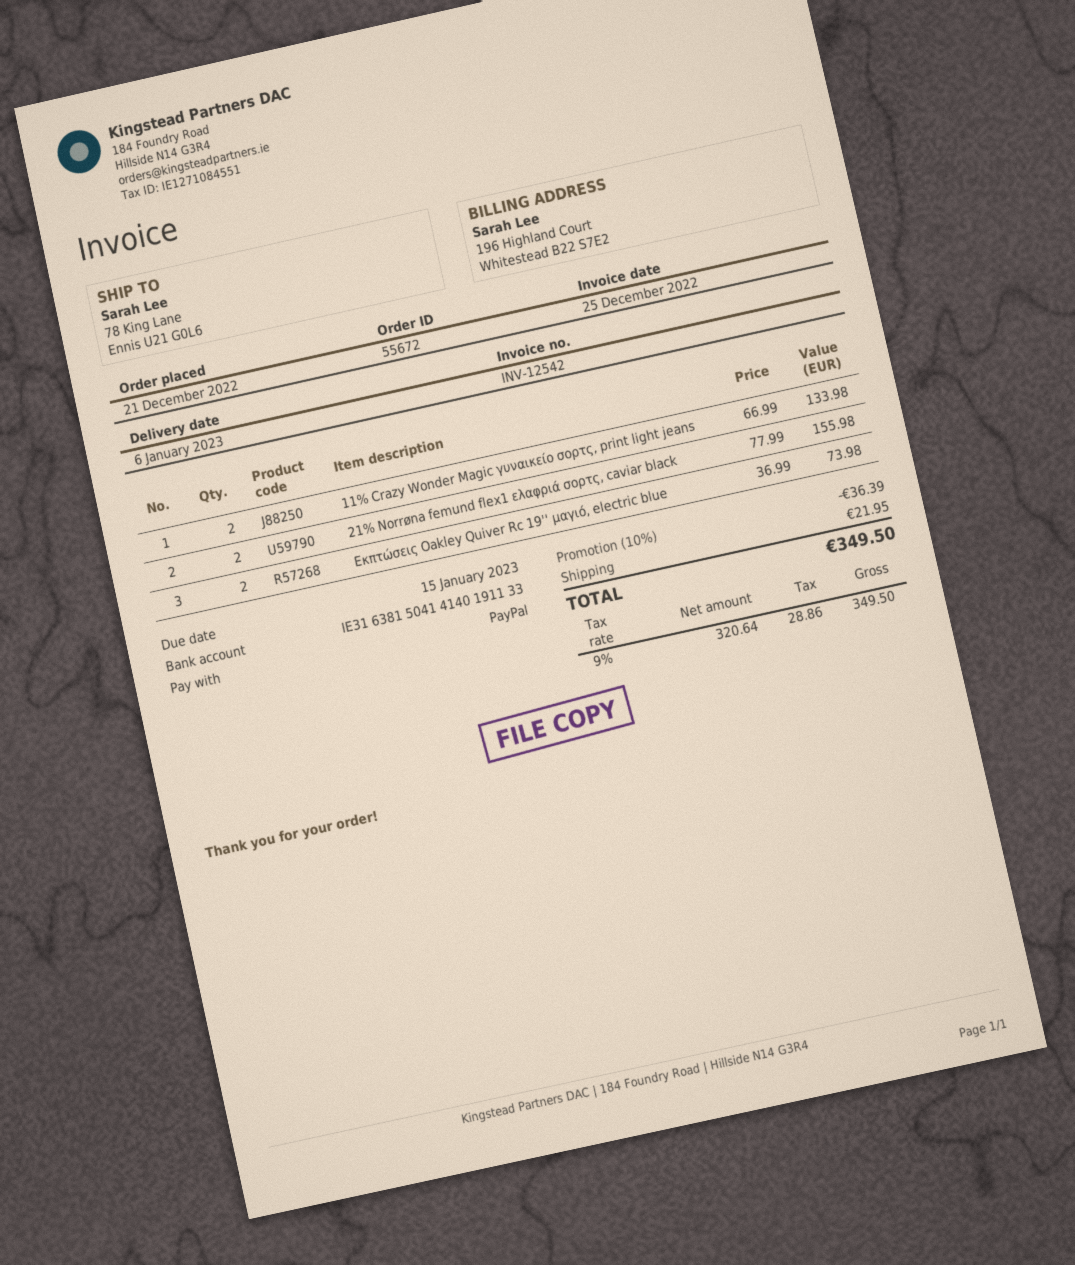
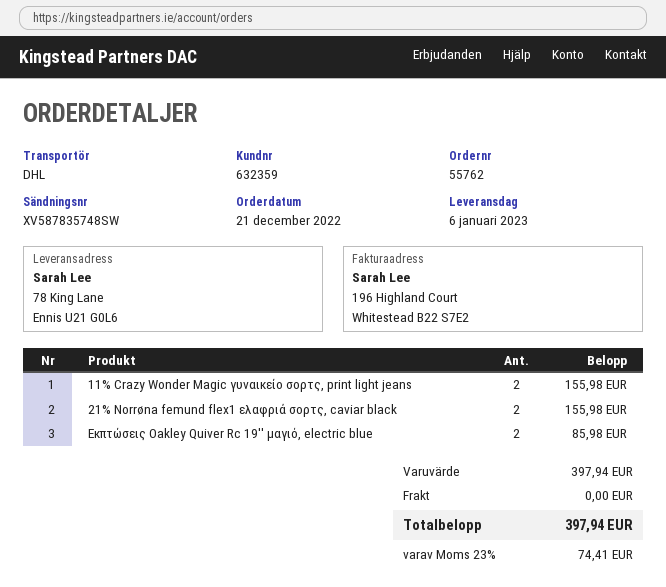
order number: 55672 -> 55762
11% Crazy Wonder Magic γυναικείο σορτς, print light jeans: 2 for 133.98 -> 2 for 155.98
Εκπτώσεις Oakley Quiver Rc 19'' μαγιό, electric blue: 2 for 73.98 -> 2 for 85.98
discount: 10% = 36.39 -> none
shipping: 21.95 -> 0.00
tax: 9% = 28.86 -> 23% = 74.41
total: 349.50 -> 397.94

